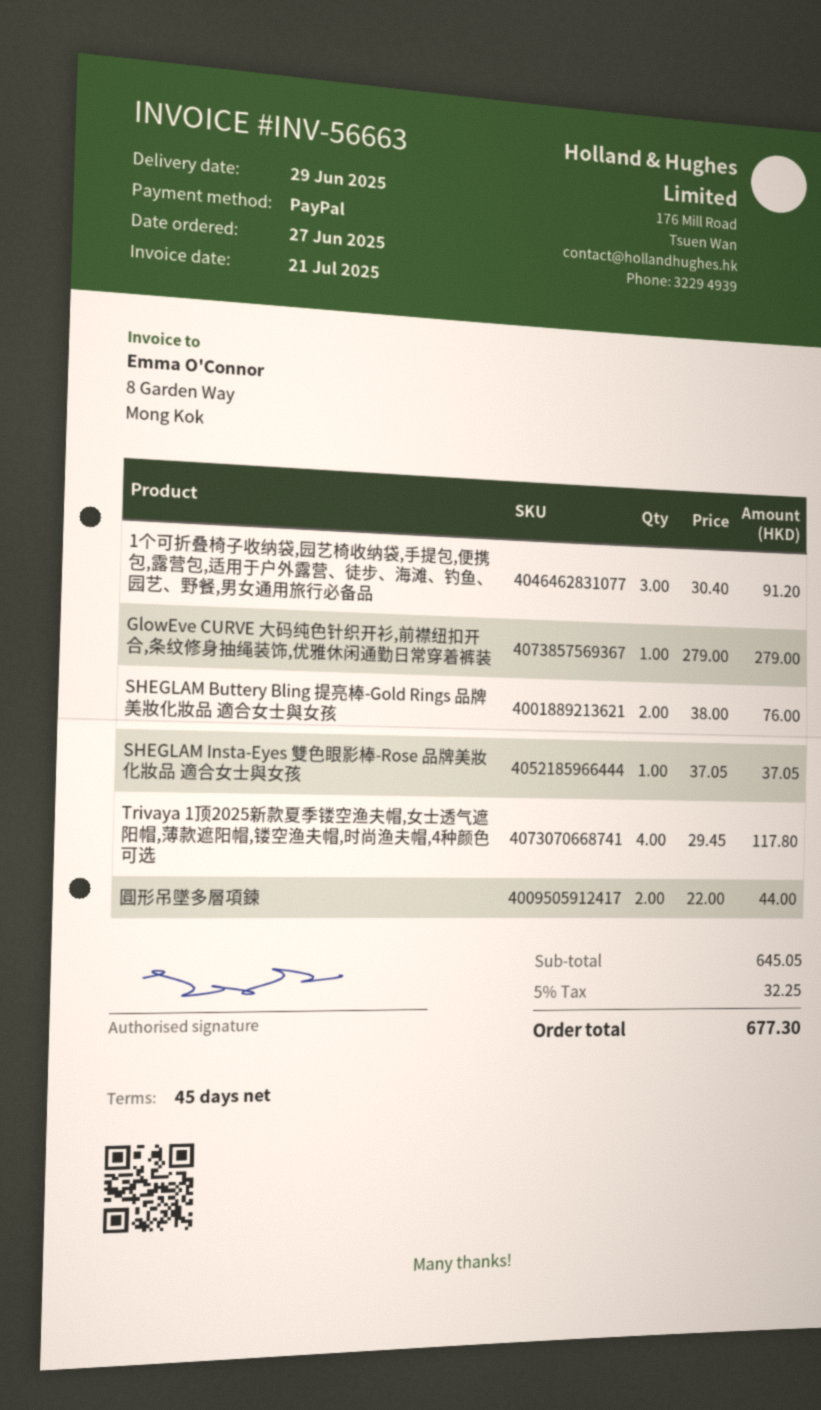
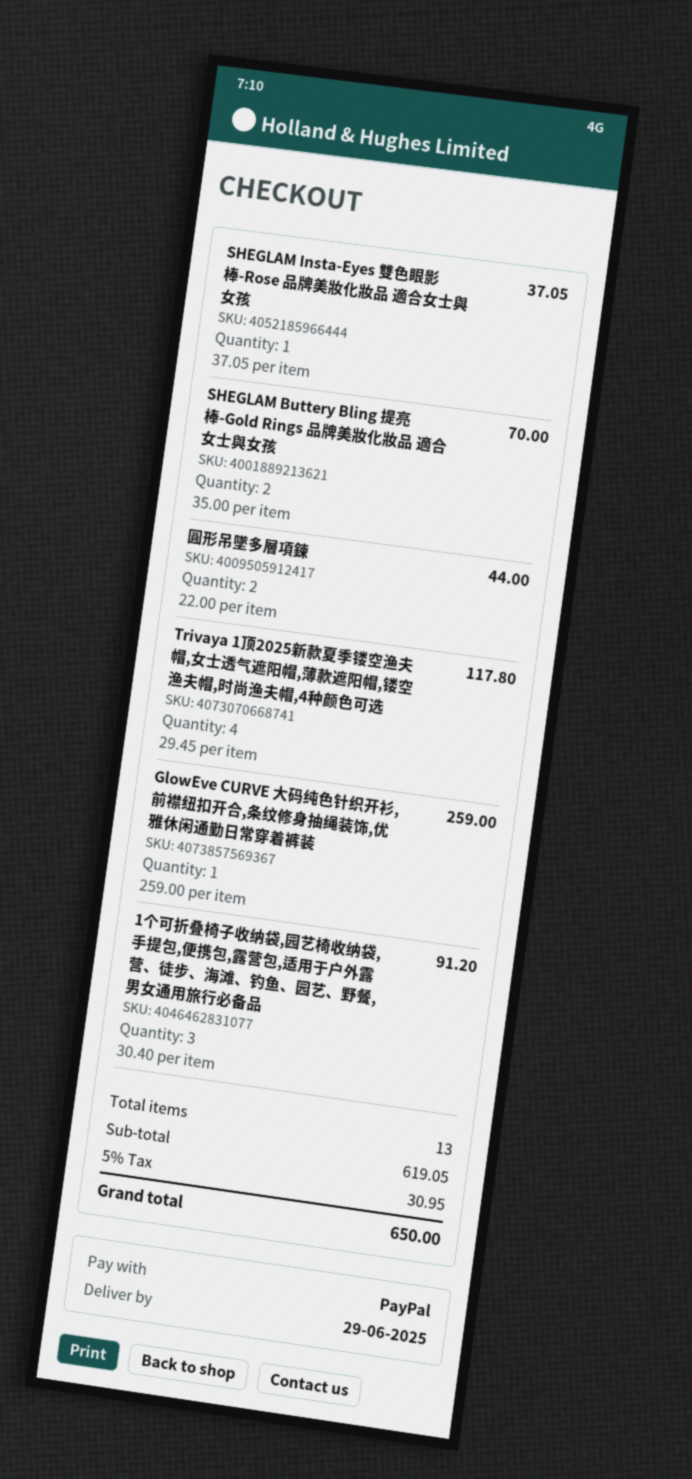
GlowEve CURVE 大码纯色针织开衫,前襟纽扣开合,条纹修身抽绳装饰,优雅休闲通勤日常穿着裤装: 1 x 279.00 = 279.00 -> 1 x 259.00 = 259.00
SHEGLAM Buttery Bling 提亮棒-Gold Rings 品牌美妝化妝品 適合女士與女孩: 2 x 38.00 = 76.00 -> 2 x 35.00 = 70.00
subtotal: 645.05 -> 619.05
tax: 5% = 32.25 -> 5% = 30.95
total: 677.30 -> 650.00

